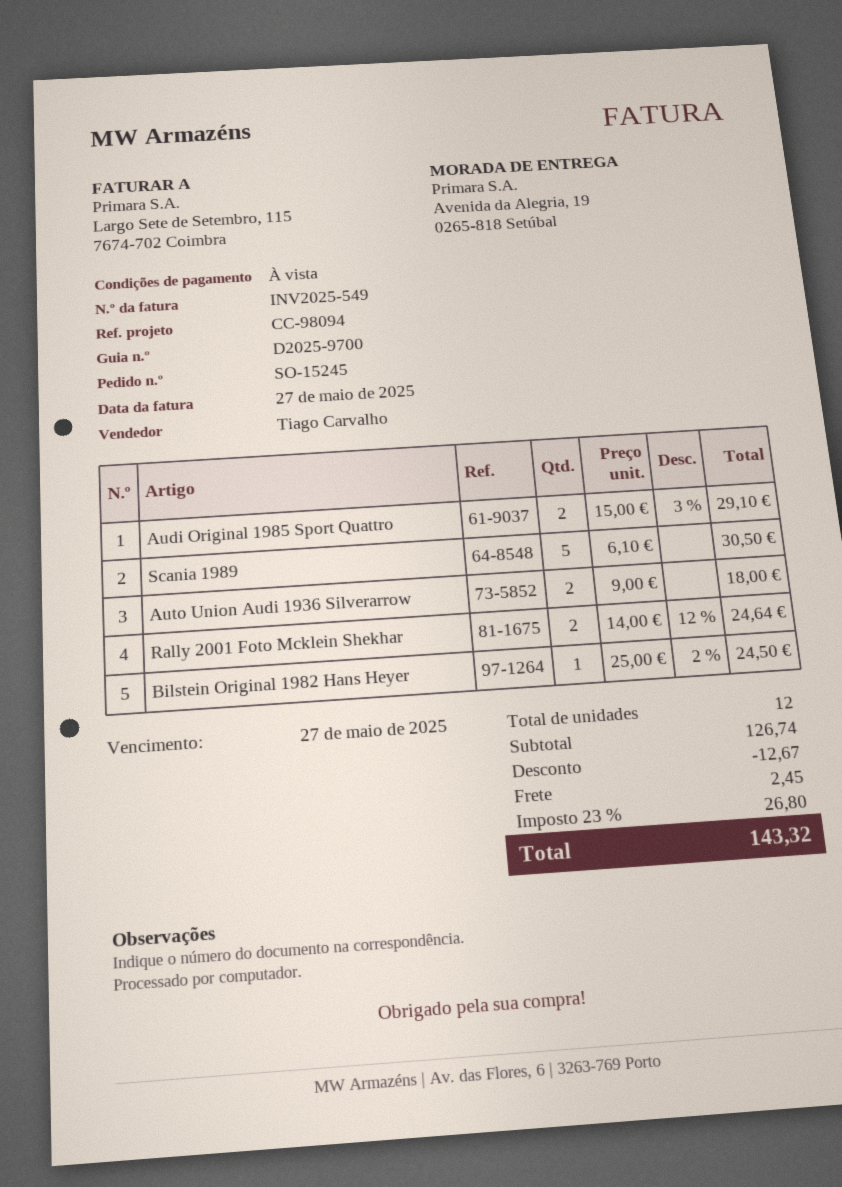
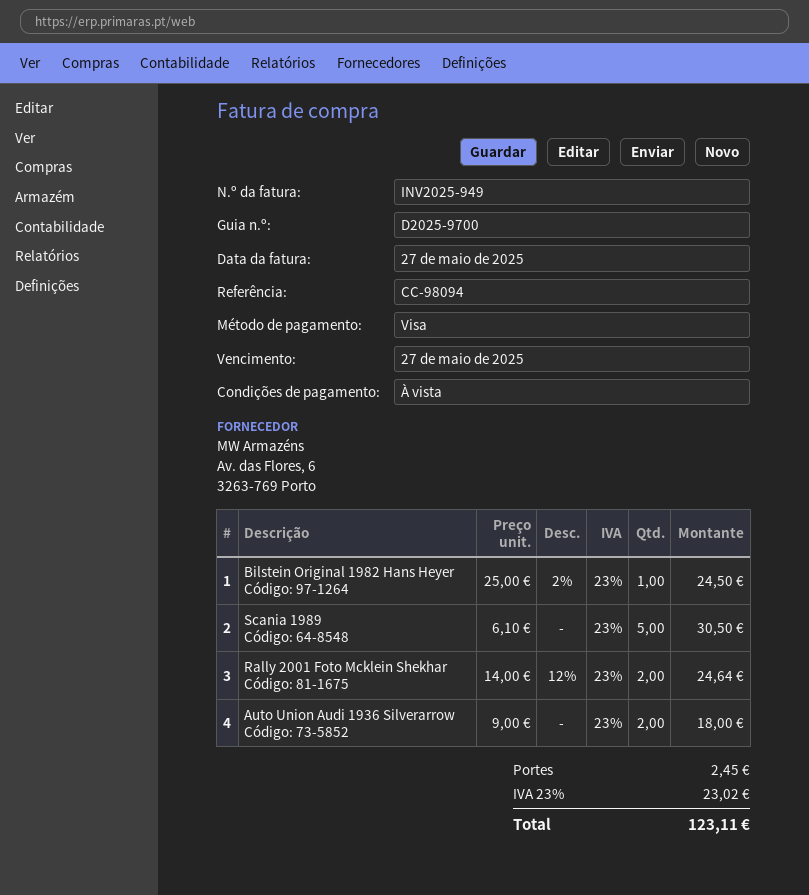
invoice number: INV2025-549 -> INV2025-949
Audi Original 1985 Sport Quattro: 2 x 15.00 - 3% = 29.10 -> none
discount: 12.67 -> none
tax: 23% = 26.80 -> 23% = 23.02
total: 143.32 -> 123.11

